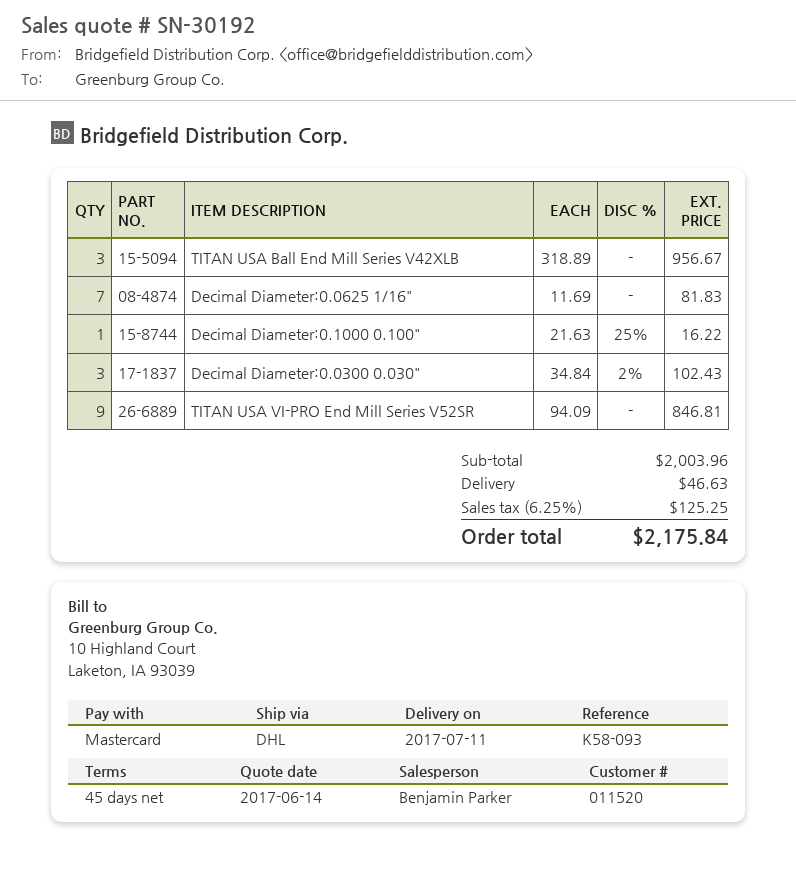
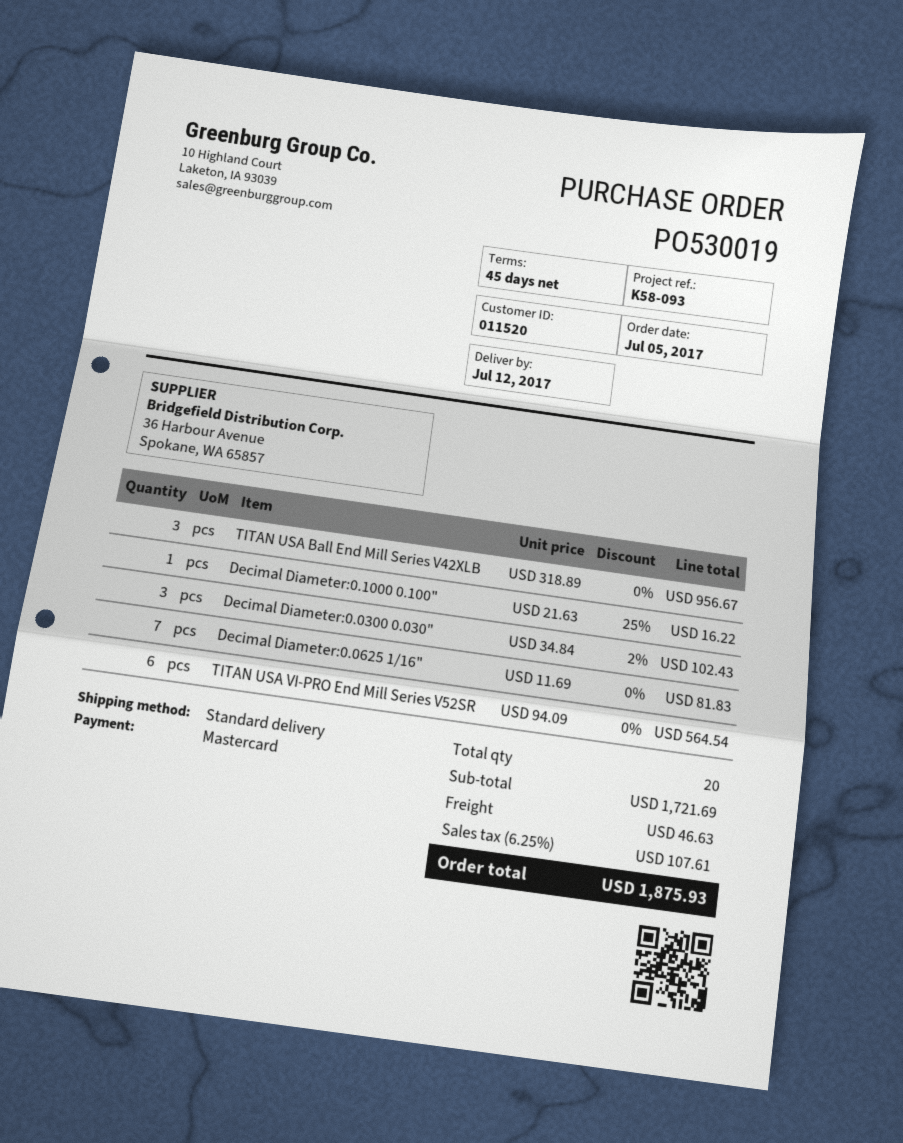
delivery date: 2017-07-11 -> 2017-07-12
shipping method: DHL -> standard
TITAN USA VI-PRO End Mill Series V52SR: 9 x 94.09 = 846.81 -> 6 x 94.09 = 564.54
subtotal: 2003.96 -> 1721.69
tax: 6.25% = 125.25 -> 6.25% = 107.61
total: 2175.84 -> 1875.93

